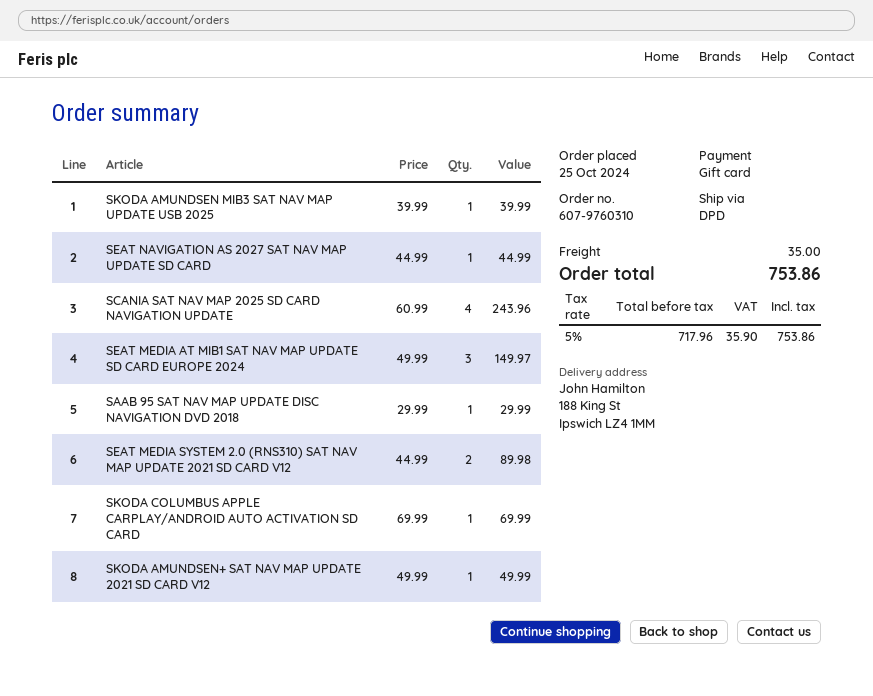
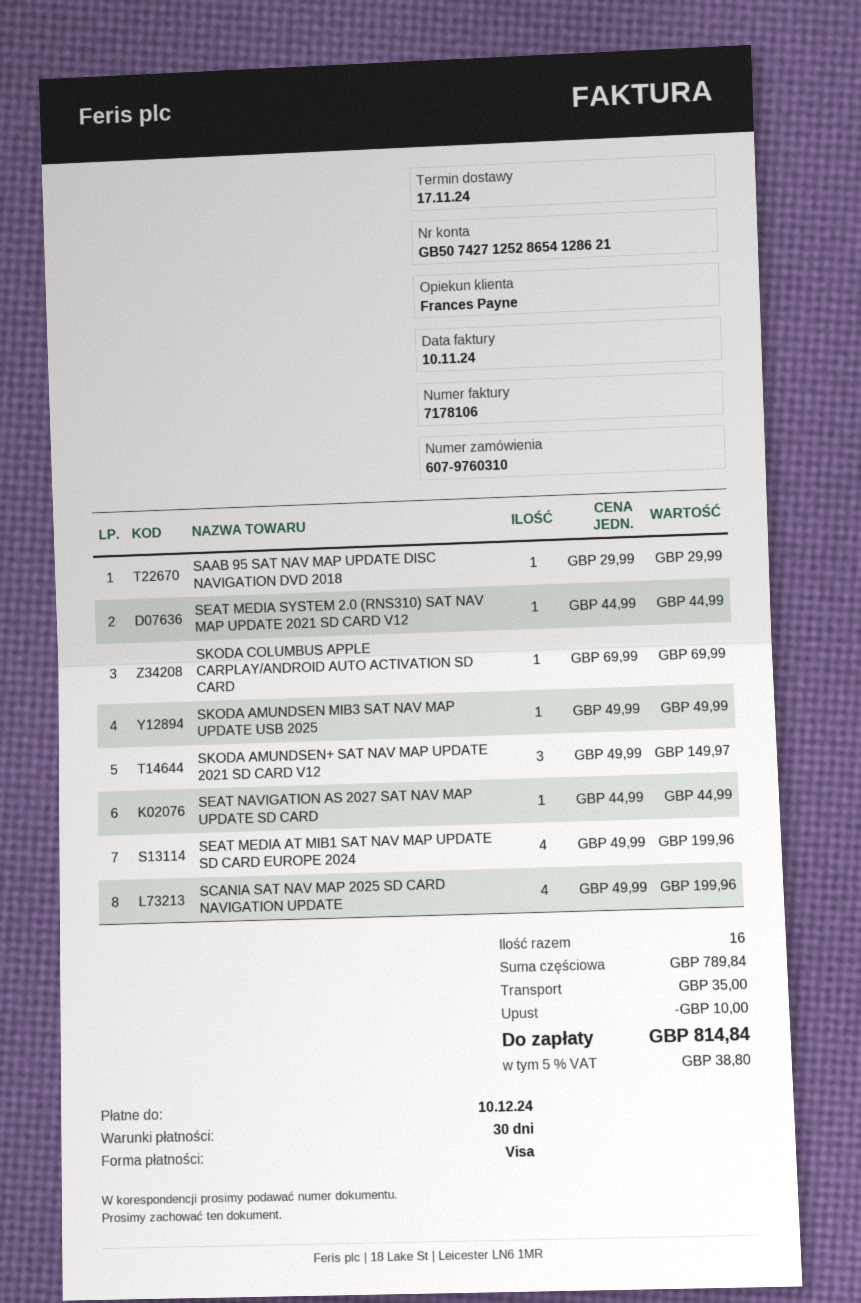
payment method: gift card -> Visa
SKODA AMUNDSEN MIB3 SAT NAV MAP UPDATE USB 2025: 1 x 39.99 = 39.99 -> 1 x 49.99 = 49.99
SCANIA SAT NAV MAP 2025 SD CARD NAVIGATION UPDATE: 4 x 60.99 = 243.96 -> 4 x 49.99 = 199.96
SEAT MEDIA AT MIB1 SAT NAV MAP UPDATE SD CARD EUROPE 2024: 3 x 49.99 = 149.97 -> 4 x 49.99 = 199.96
SEAT MEDIA SYSTEM 2.0 (RNS310) SAT NAV MAP UPDATE 2021 SD CARD V12: 2 x 44.99 = 89.98 -> 1 x 44.99 = 44.99
SKODA AMUNDSEN+ SAT NAV MAP UPDATE 2021 SD CARD V12: 1 x 49.99 = 49.99 -> 3 x 49.99 = 149.97
discount: none -> 10.00
tax: 5% = 35.90 -> 5% = 38.80
total: 753.86 -> 814.84

